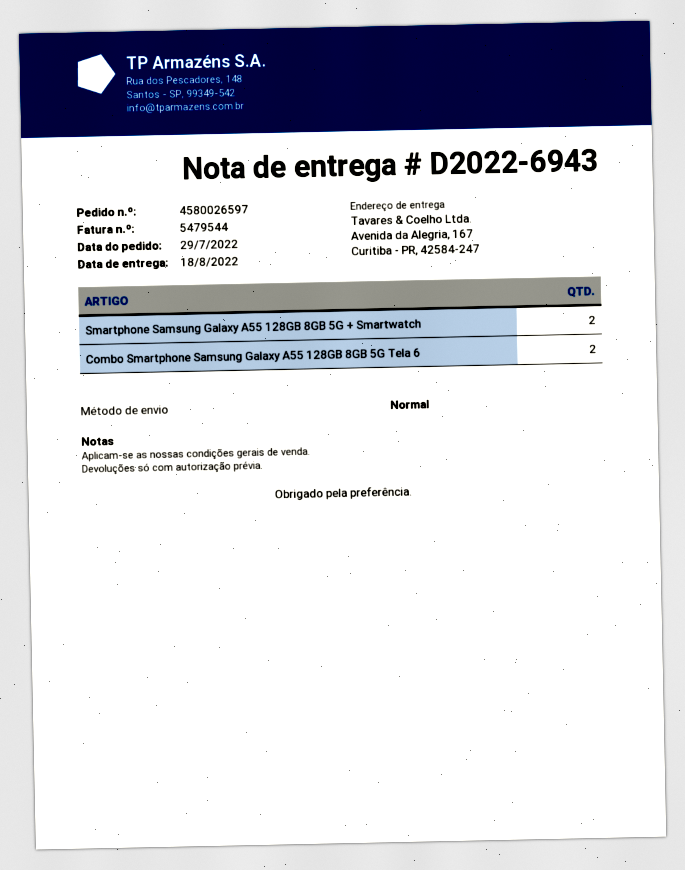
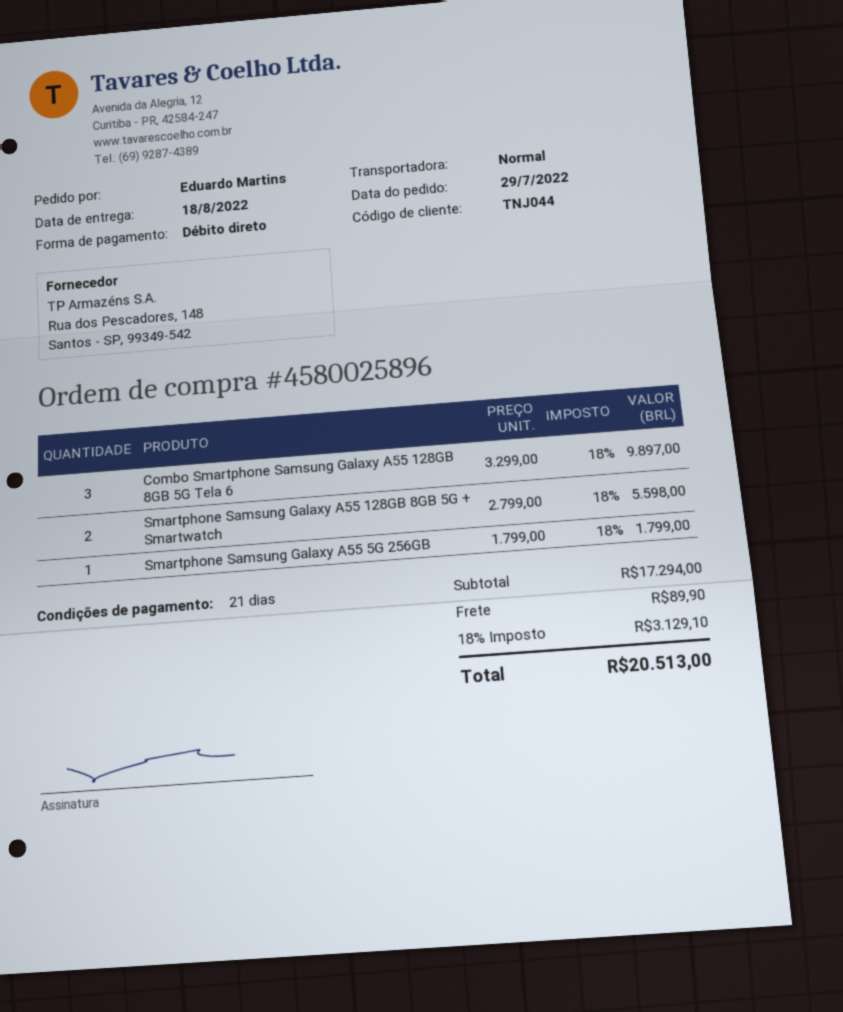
order number: 4580026597 -> 4580025896
Combo Smartphone Samsung Galaxy A55 128GB 8GB 5G Tela 6: 2 -> 3
Smartphone Samsung Galaxy A55 5G 256GB: none -> 1

